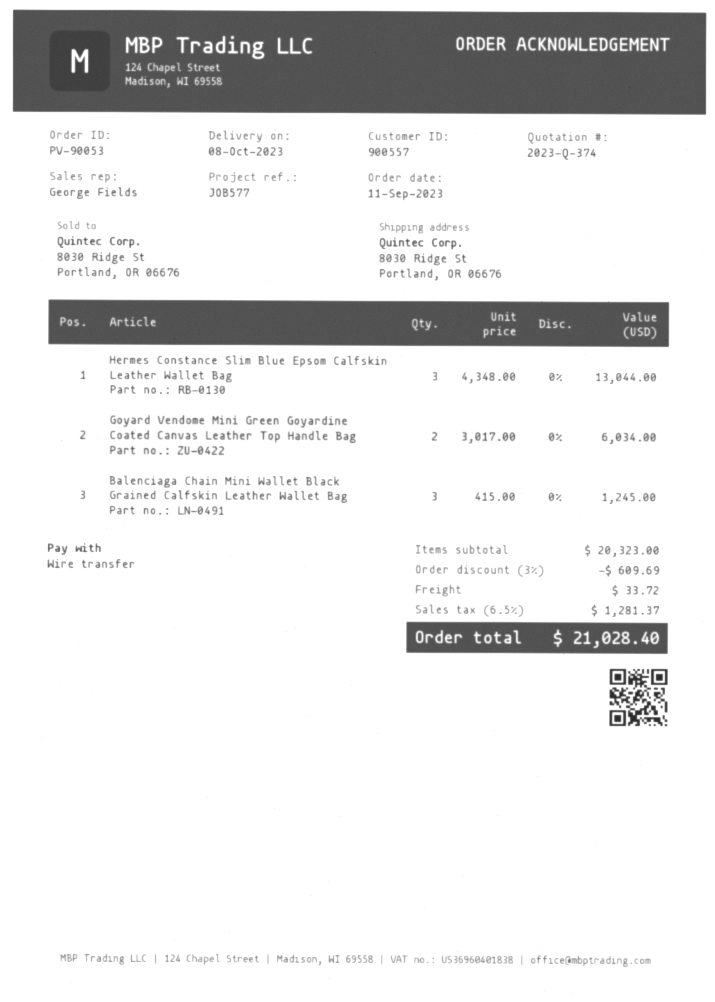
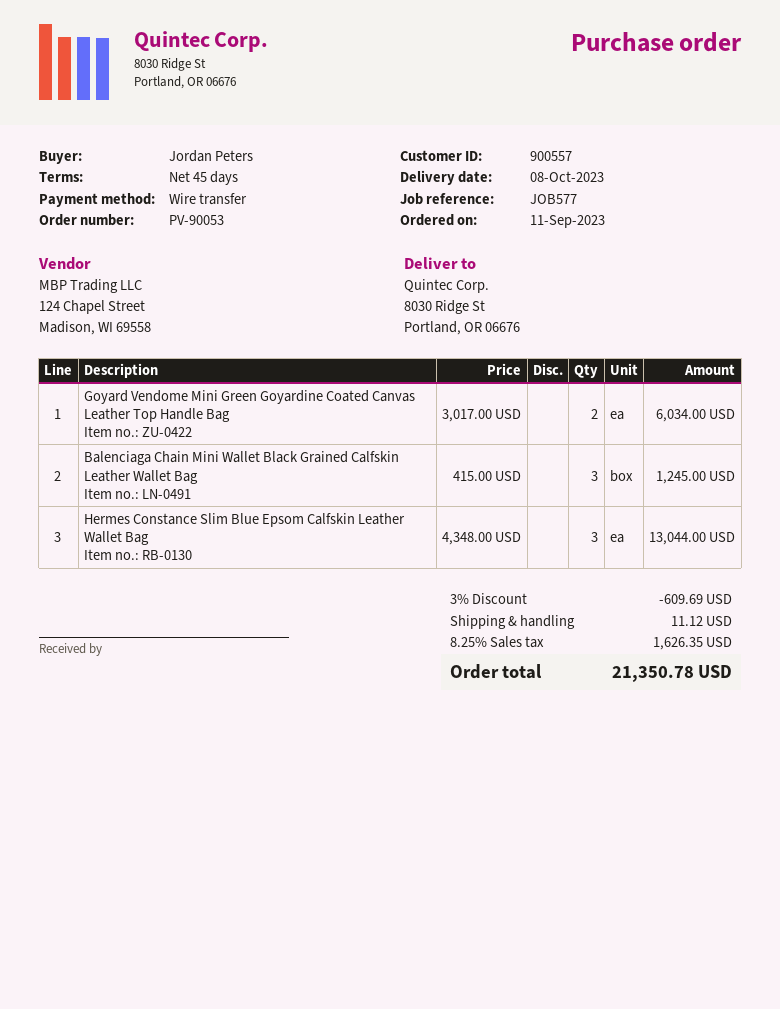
shipping: 33.72 -> 11.12
tax: 6.5% = 1281.37 -> 8.25% = 1626.35
total: 21028.40 -> 21350.78

